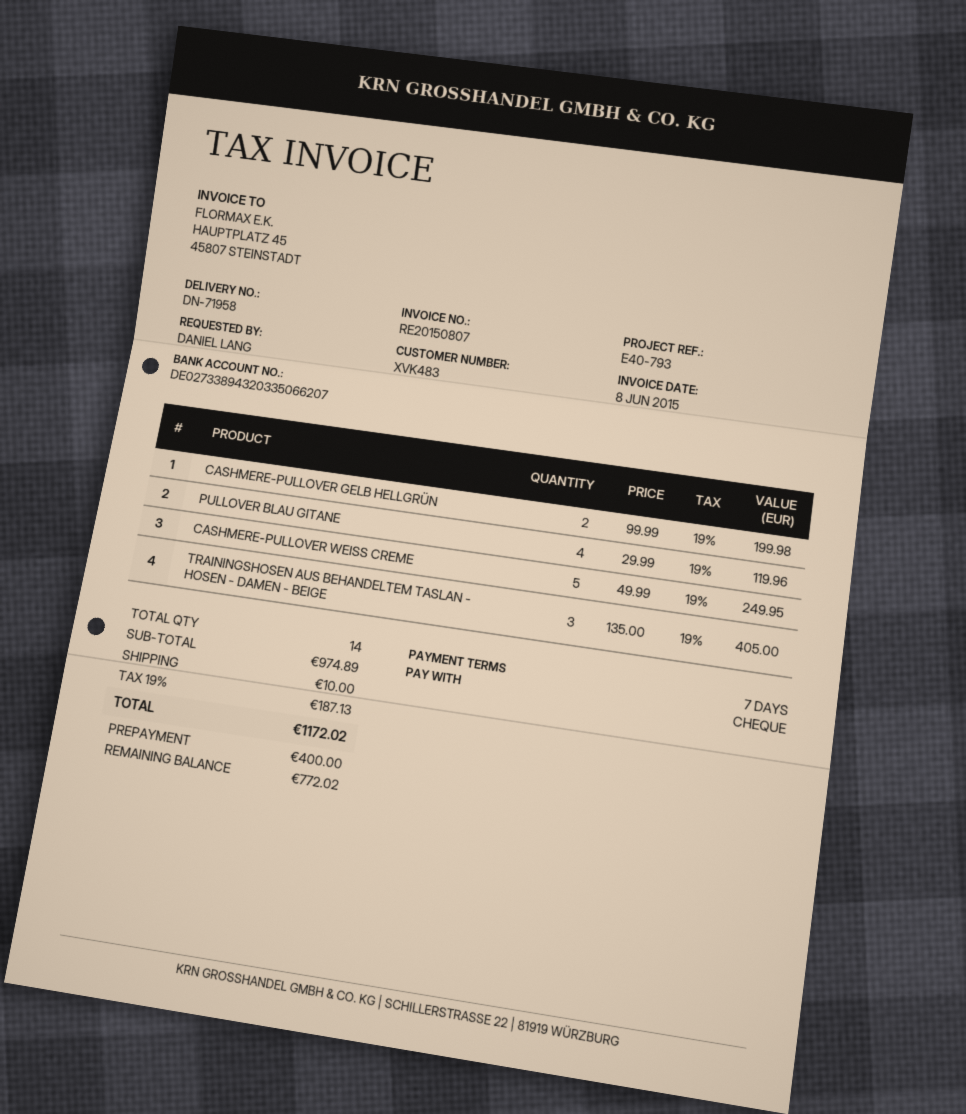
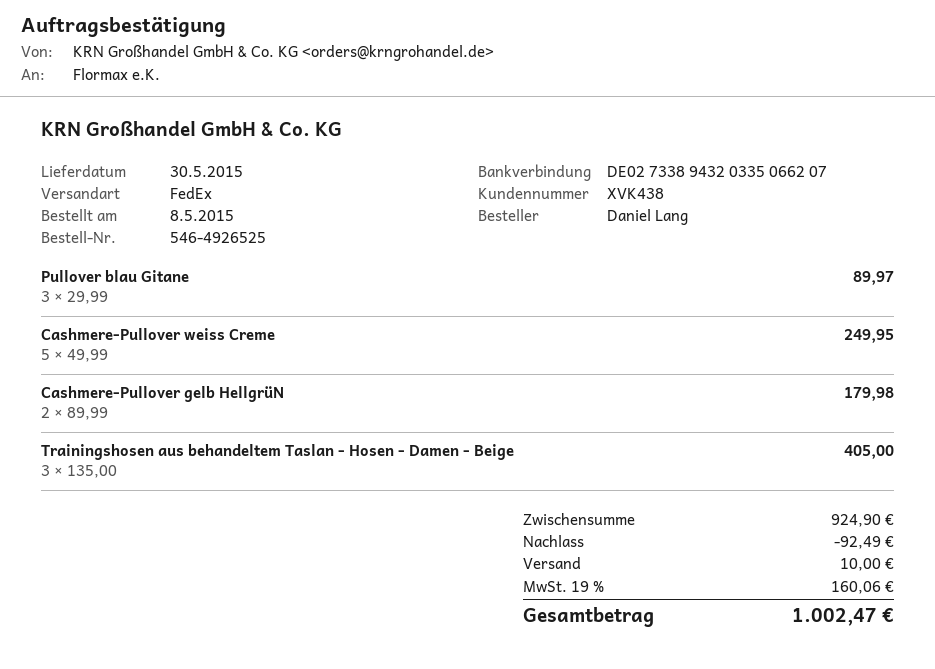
customer number: XVK483 -> XVK438
CASHMERE-PULLOVER GELB HELLGRÜN: 2 x 99.99 = 199.98 -> 2 x 89.99 = 179.98
PULLOVER BLAU GITANE: 4 x 29.99 = 119.96 -> 3 x 29.99 = 89.97
subtotal: 974.89 -> 924.90
discount: none -> 92.49
tax: 19% = 187.13 -> 19% = 160.06
total: 1172.02 -> 1002.47

